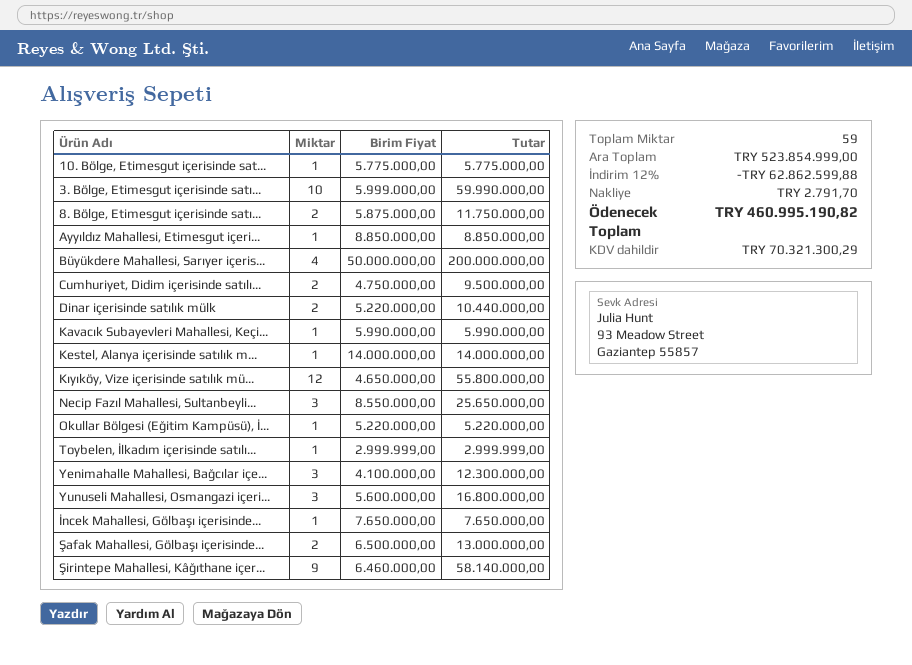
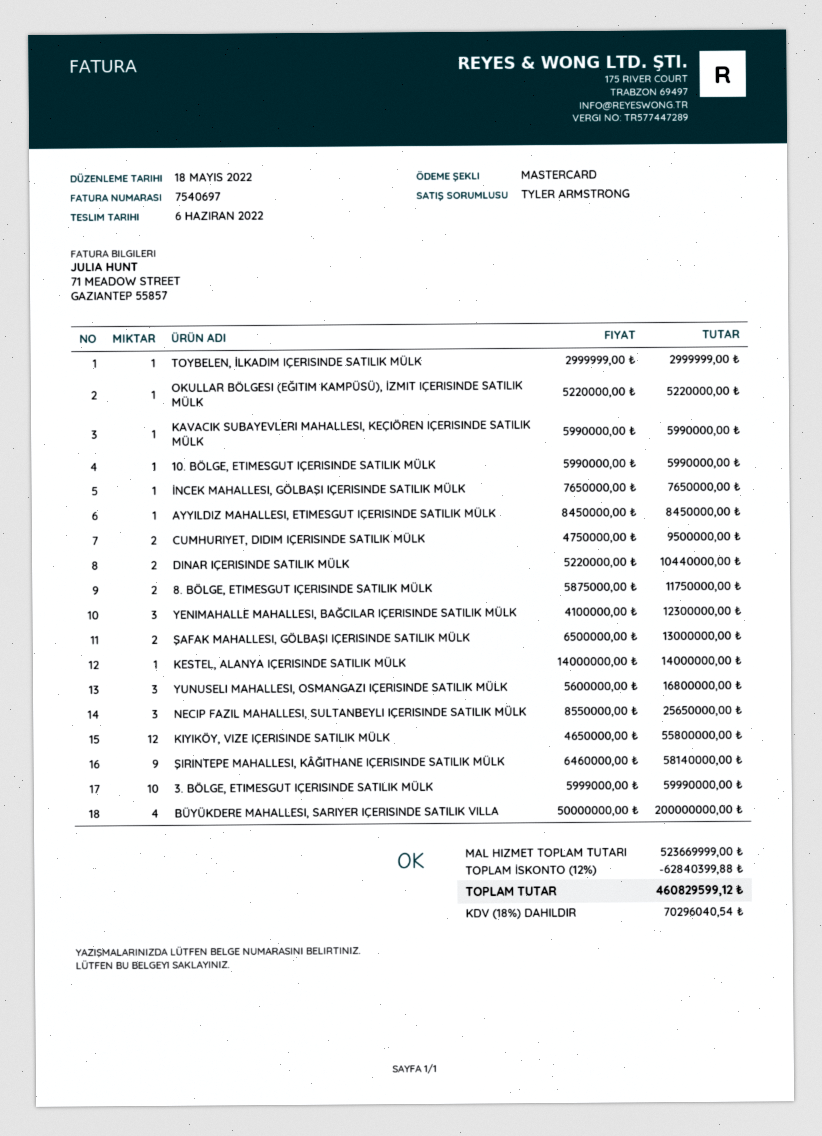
10. Bölge, Etimesgut içerisinde sat...: 1 x 5775000.00 = 5775000.00 -> 1 x 5990000.00 = 5990000.00
Ayyıldız Mahallesi, Etimesgut içeri...: 1 x 8850000.00 = 8850000.00 -> 1 x 8450000.00 = 8450000.00
subtotal: 523854999.00 -> 523669999.00
discount: 12% = 62862599.88 -> 12% = 62840399.88
shipping: 2791.70 -> none
tax: 70321300.29 -> 70296040.54
total: 460995190.82 -> 460829599.12

